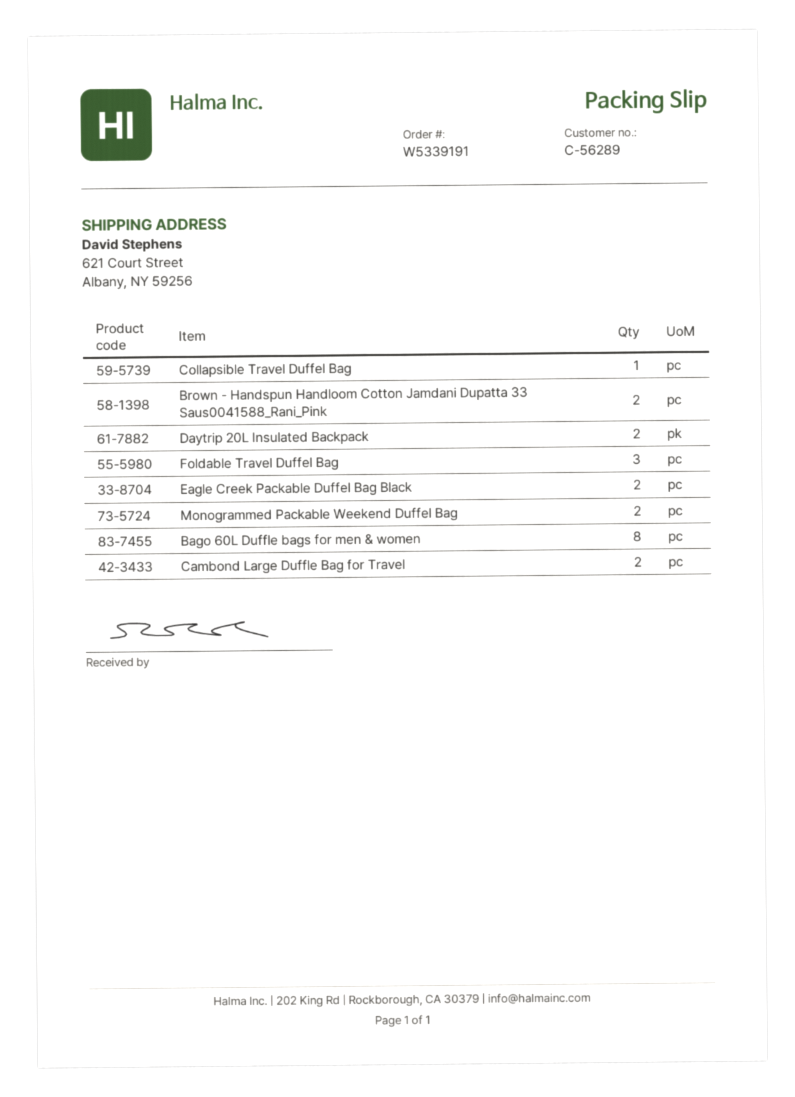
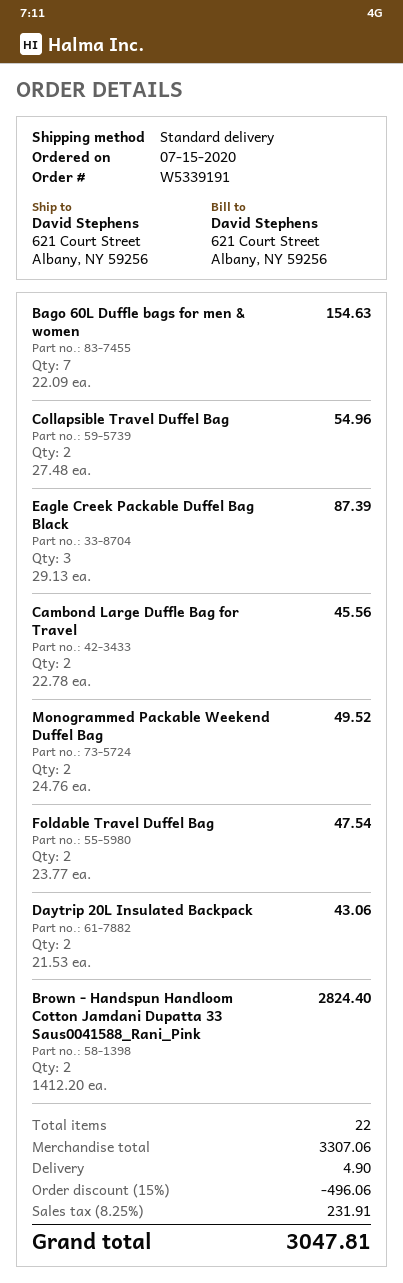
Collapsible Travel Duffel Bag: 1 -> 2
Foldable Travel Duffel Bag: 3 -> 2
Eagle Creek Packable Duffel Bag Black: 2 -> 3
Bago 60L Duffle bags for men & women: 8 -> 7

